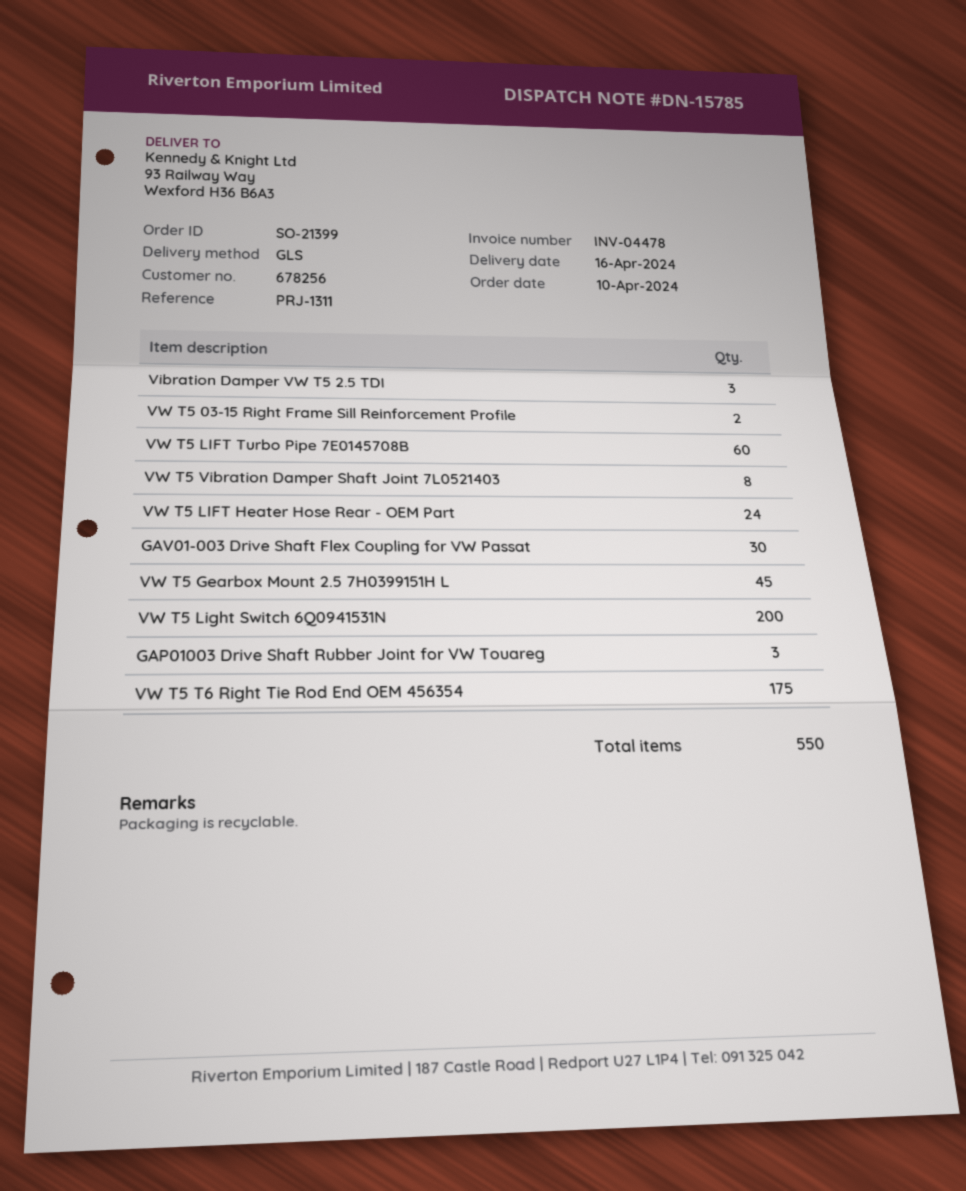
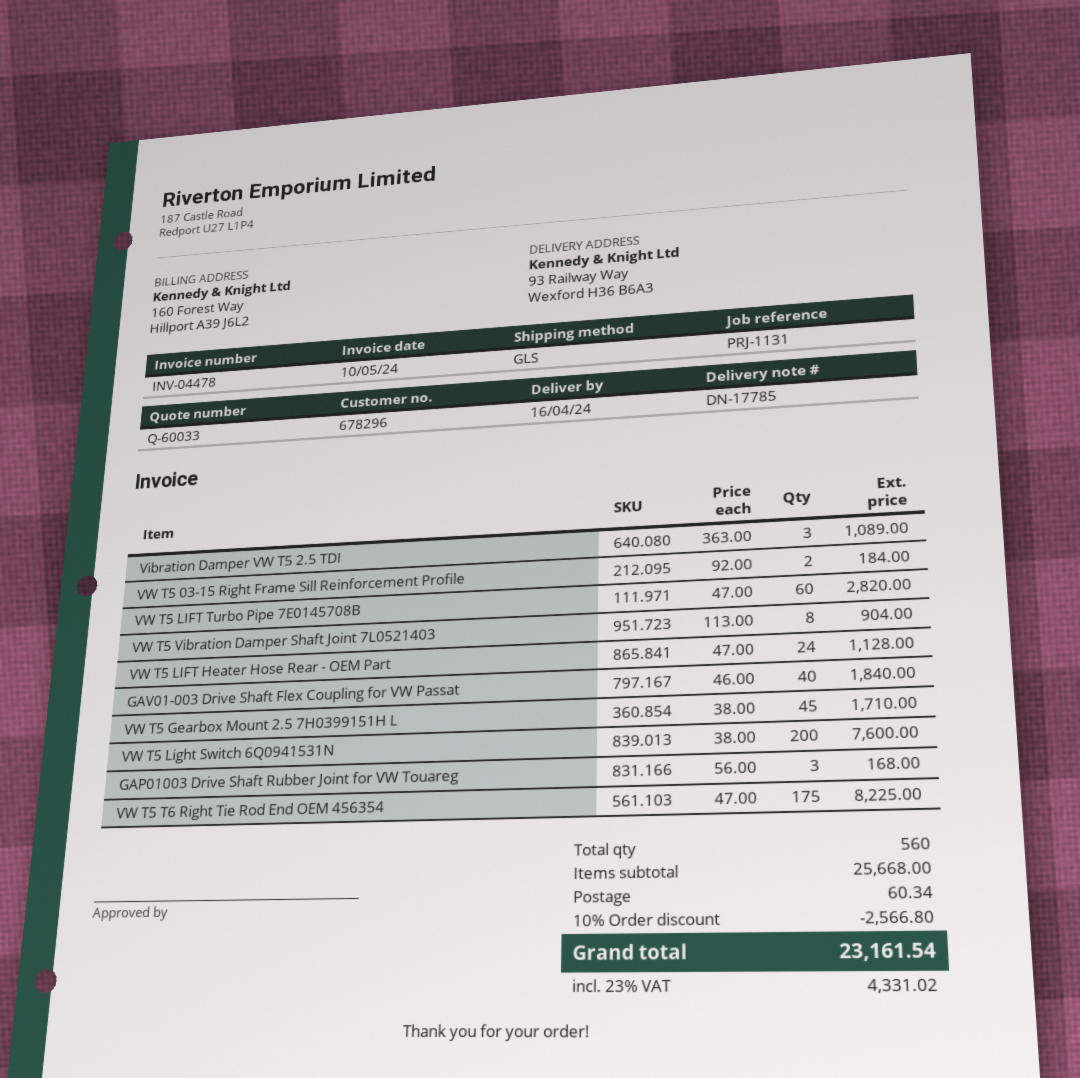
delivery note number: DN-15785 -> DN-17785
customer number: 678256 -> 678296
reference: PRJ-1311 -> PRJ-1131
GAV01-003 Drive Shaft Flex Coupling for VW Passat: 30 -> 40
total quantity: 550 -> 560

